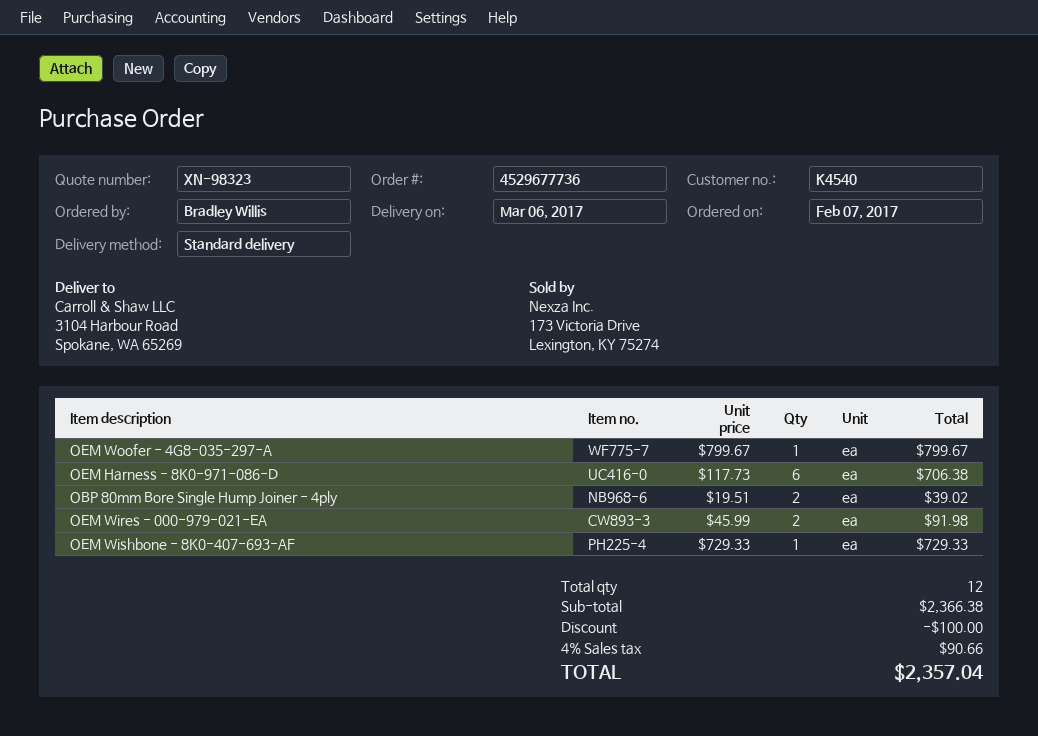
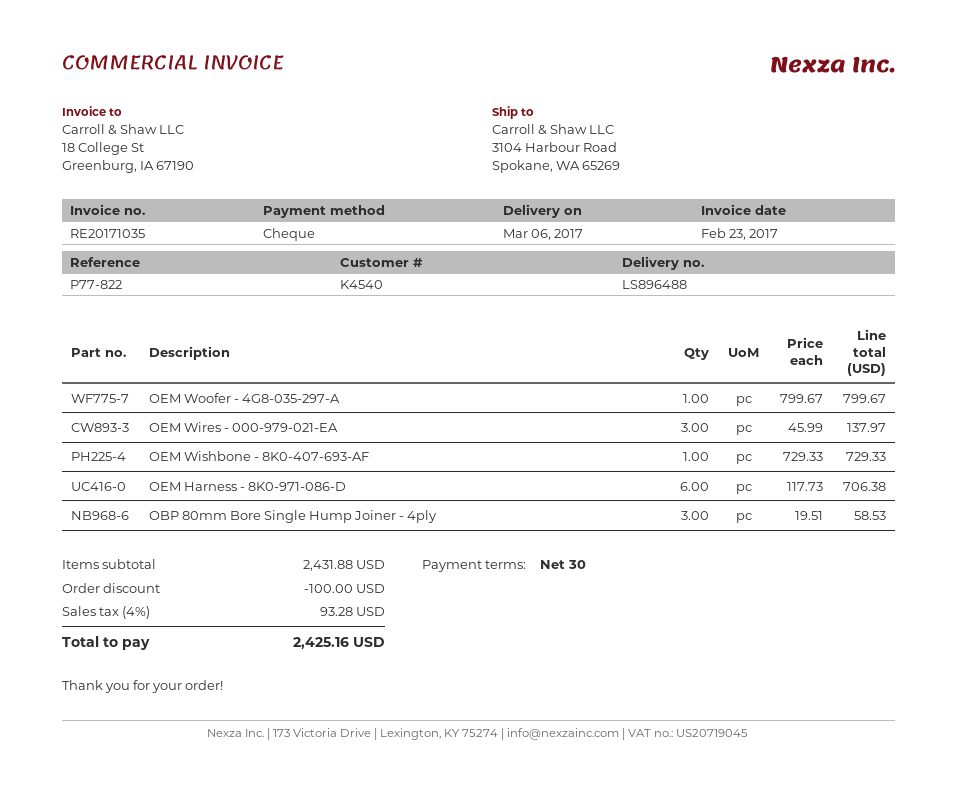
OBP 80mm Bore Single Hump Joiner - 4ply: 2 x 19.51 = 39.02 -> 3 x 19.51 = 58.53
OEM Wires - 000-979-021-EA: 2 x 45.99 = 91.98 -> 3 x 45.99 = 137.97
subtotal: 2366.38 -> 2431.88
tax: 4% = 90.66 -> 4% = 93.28
total: 2357.04 -> 2425.16

